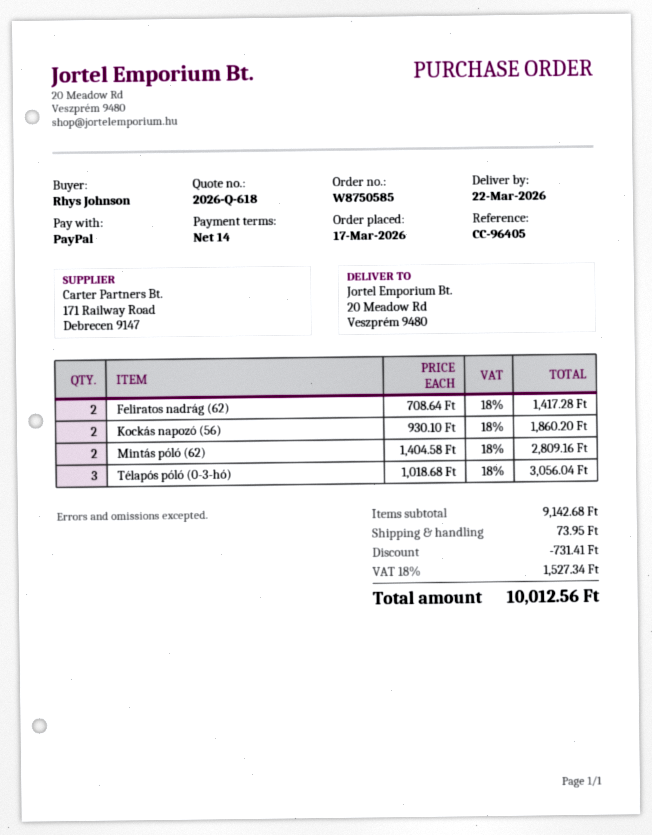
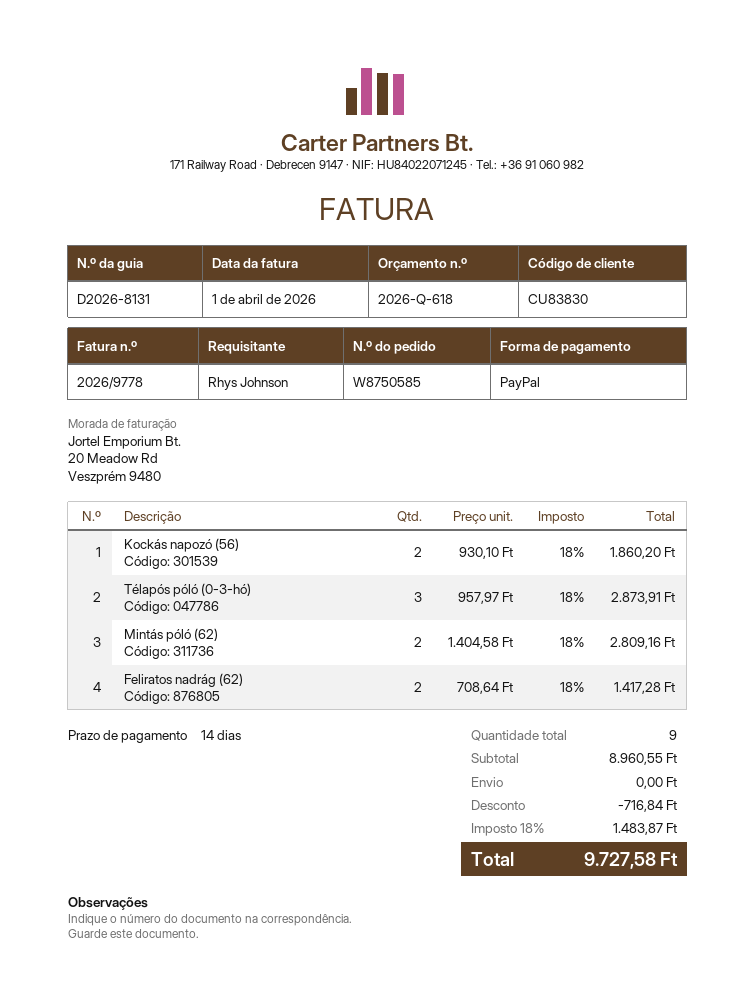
Télapós póló (0-3-hó): 3 x 1018.68 = 3056.04 -> 3 x 957.97 = 2873.91
subtotal: 9142.68 -> 8960.55
discount: 731.41 -> 716.84
shipping: 73.95 -> 0.00
tax: 18% = 1527.34 -> 18% = 1483.87
total: 10012.56 -> 9727.58

